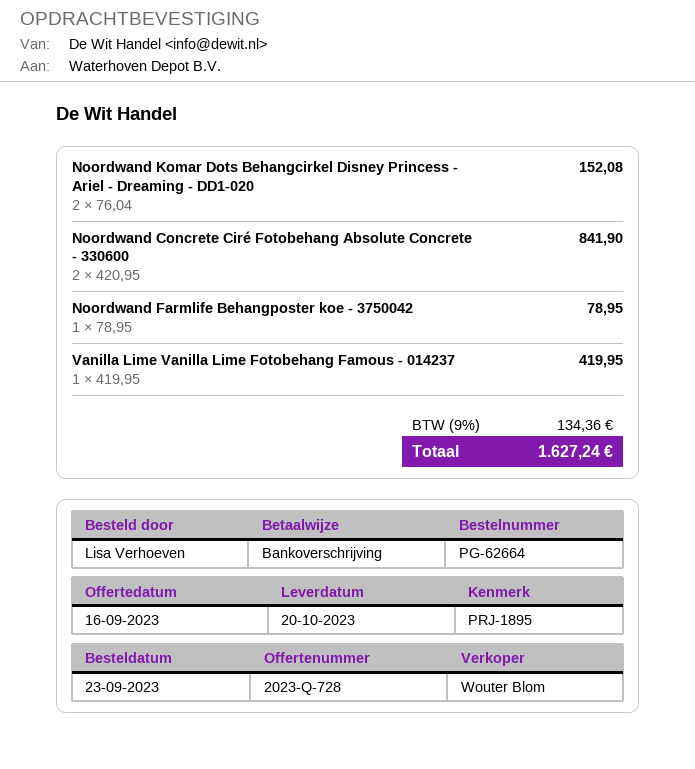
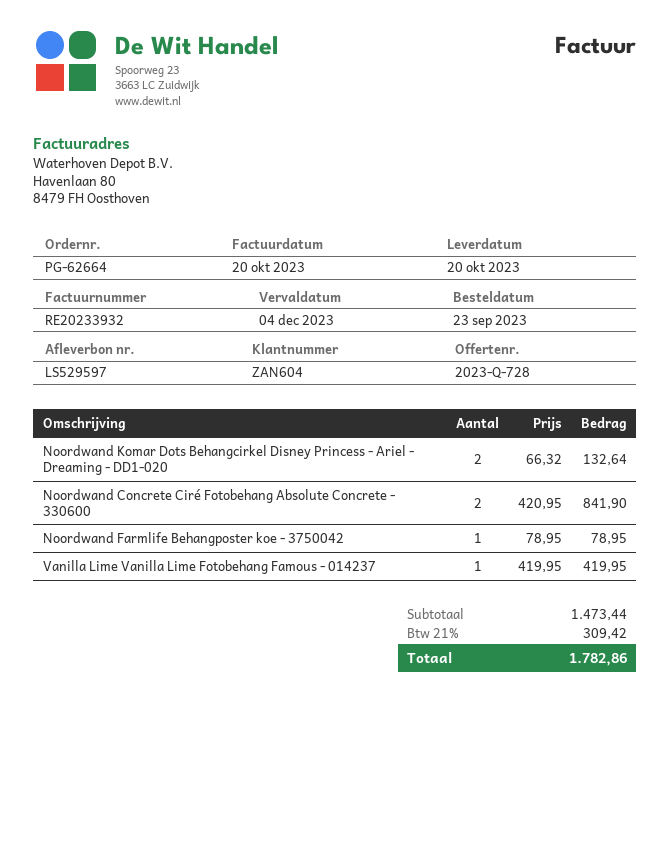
Noordwand Komar Dots Behangcirkel Disney Princess - Ariel - Dreaming - DD1-020: 2 x 76.04 = 152.08 -> 2 x 66.32 = 132.64
tax: 9% = 134.36 -> 21% = 309.42
total: 1627.24 -> 1782.86

